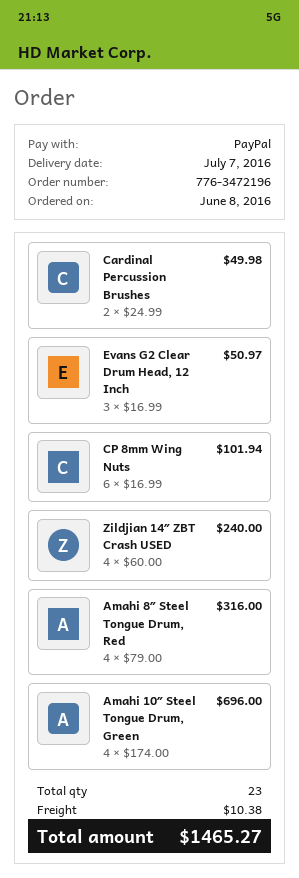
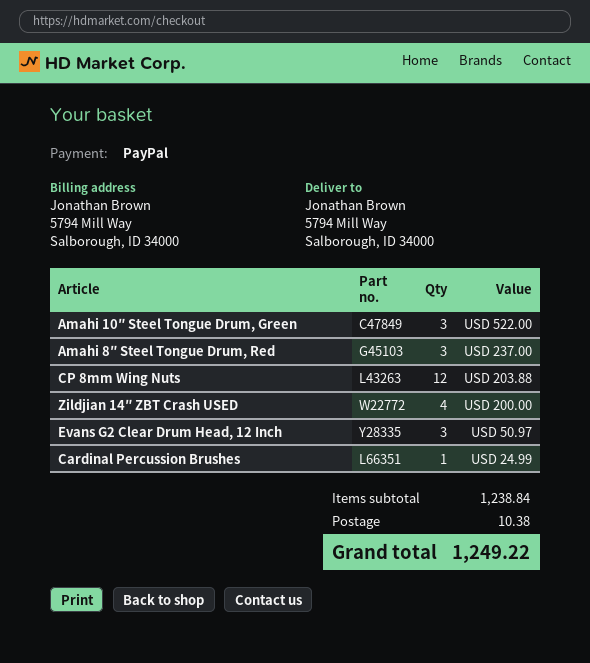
Cardinal Percussion Brushes: 2 for 49.98 -> 1 for 24.99
CP 8mm Wing Nuts: 6 for 101.94 -> 12 for 203.88
Zildjian 14″ ZBT Crash USED: 4 for 240.00 -> 4 for 200.00
Amahi 8″ Steel Tongue Drum, Red: 4 for 316.00 -> 3 for 237.00
Amahi 10″ Steel Tongue Drum, Green: 4 for 696.00 -> 3 for 522.00
total: 1465.27 -> 1249.22

